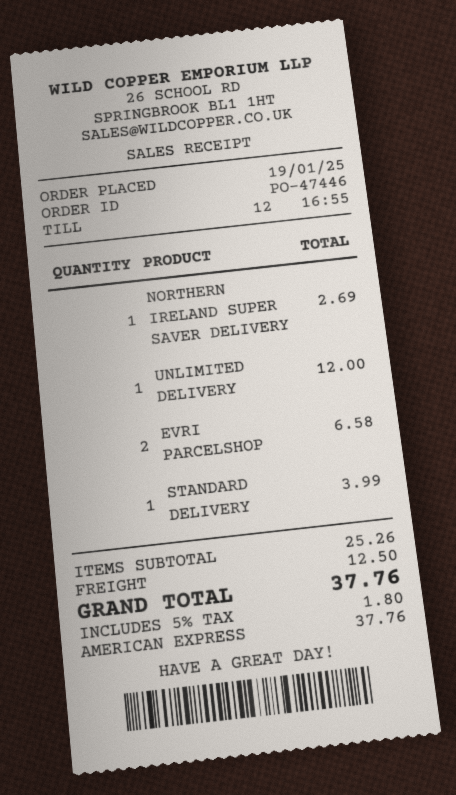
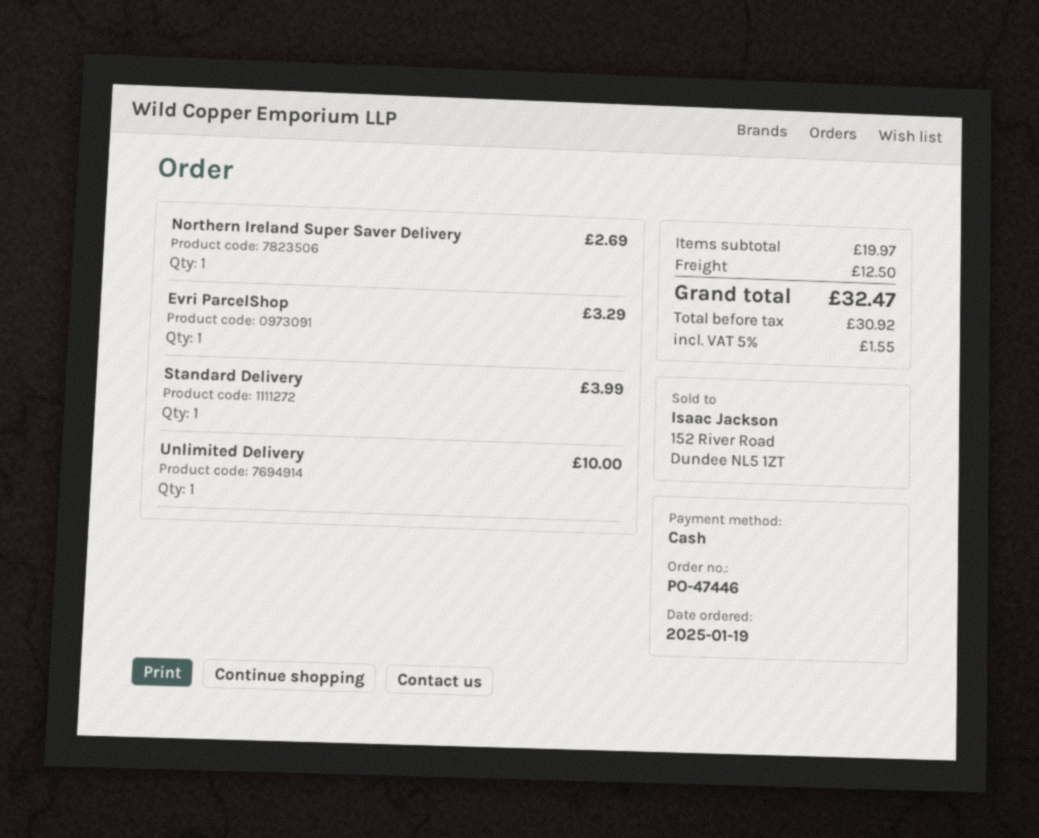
payment method: American Express -> cash
UNLIMITED DELIVERY: 1 for 12.00 -> 1 for 10.00
EVRI PARCELSHOP: 2 for 6.58 -> 1 for 3.29
subtotal: 25.26 -> 19.97
tax: 5% = 1.80 -> 5% = 1.55
total: 37.76 -> 32.47

